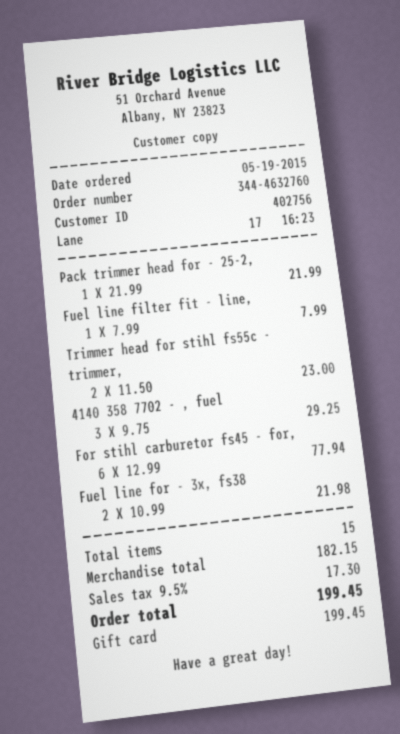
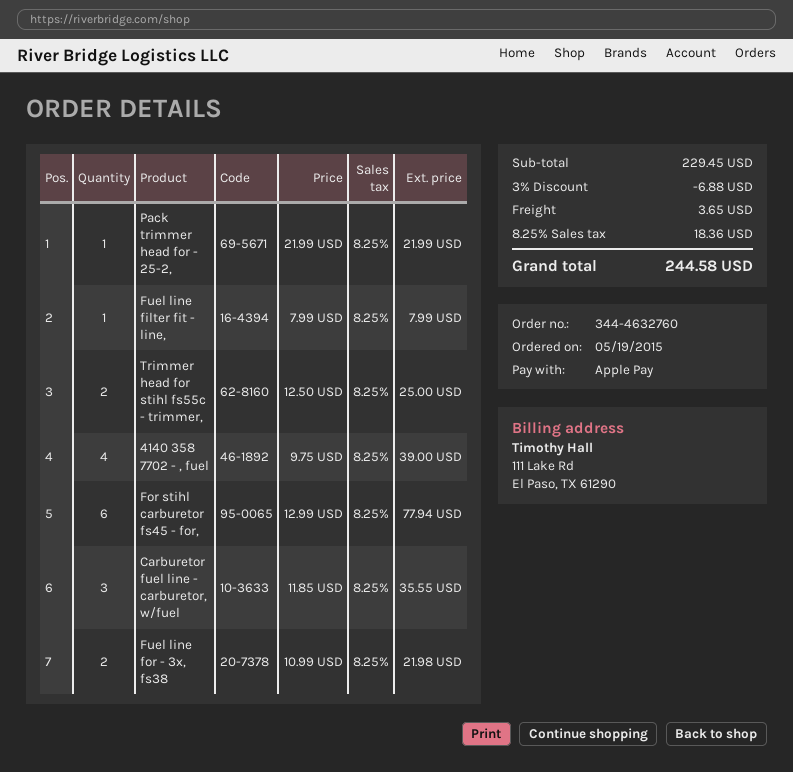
payment method: gift card -> Apple Pay
Trimmer head for stihl fs55c - trimmer,: 2 x 11.50 = 23.00 -> 2 x 12.50 = 25.00
4140 358 7702 - , fuel: 3 x 9.75 = 29.25 -> 4 x 9.75 = 39.00
Carburetor fuel line - carburetor, w/fuel: none -> 3 x 11.85 = 35.55
subtotal: 182.15 -> 229.45
discount: none -> 3% = 6.88
shipping: none -> 3.65
tax: 9.5% = 17.30 -> 8.25% = 18.36
total: 199.45 -> 244.58

